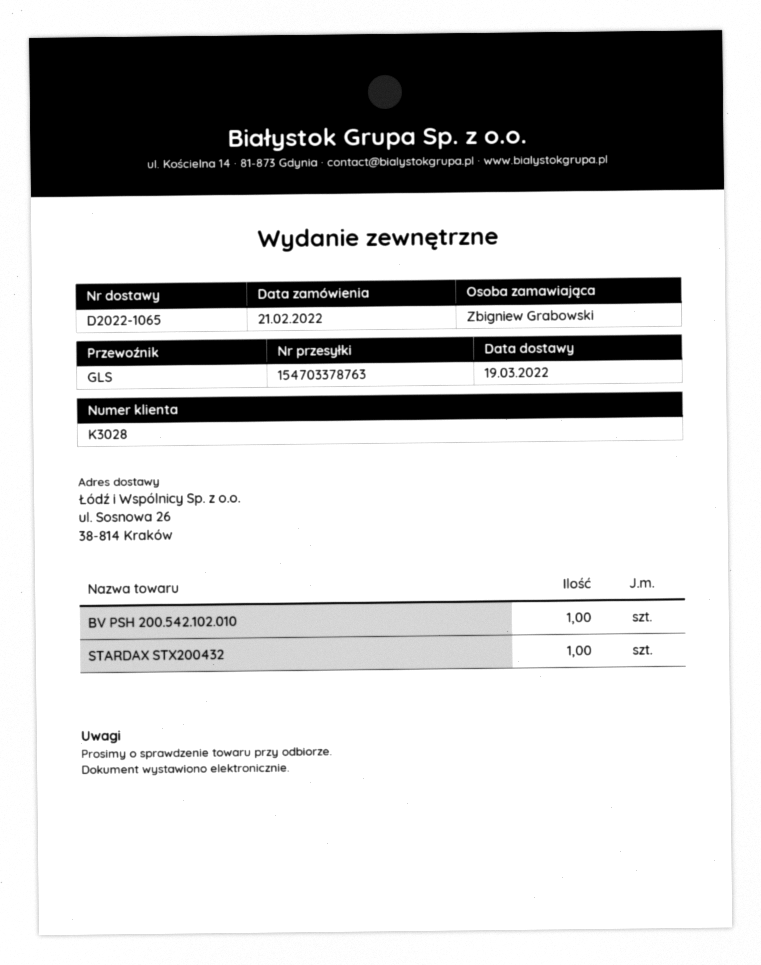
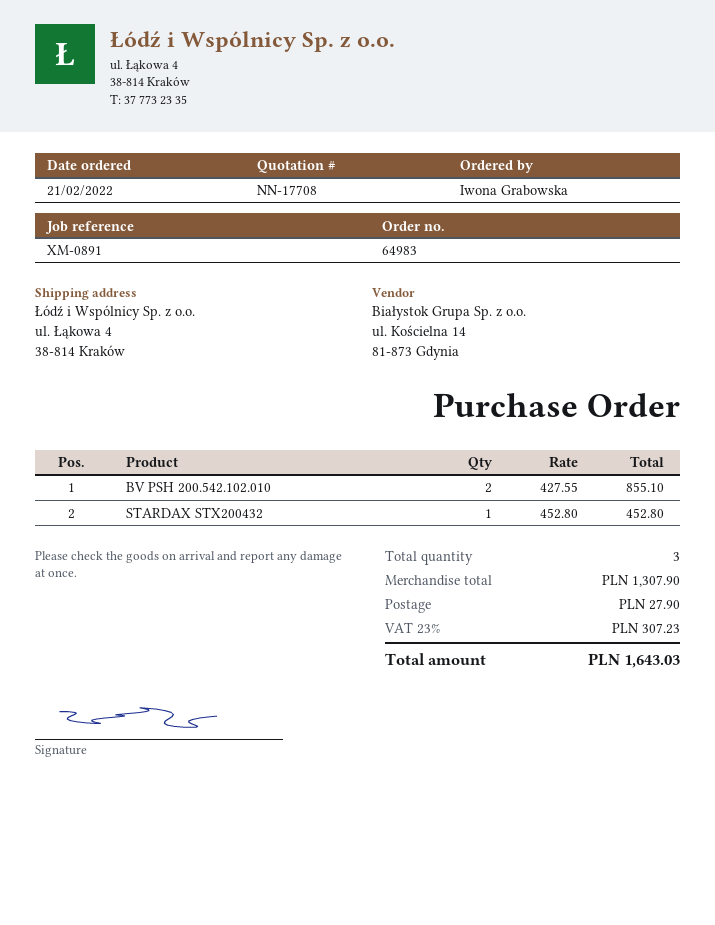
ordered by: Zbigniew Grabowski -> Iwona Grabowska
ship to: ul. Sosnowa 26, 38-814 Kraków -> ul. Łąkowa 4, 38-814 Kraków
BV PSH 200.542.102.010: 1 -> 2

